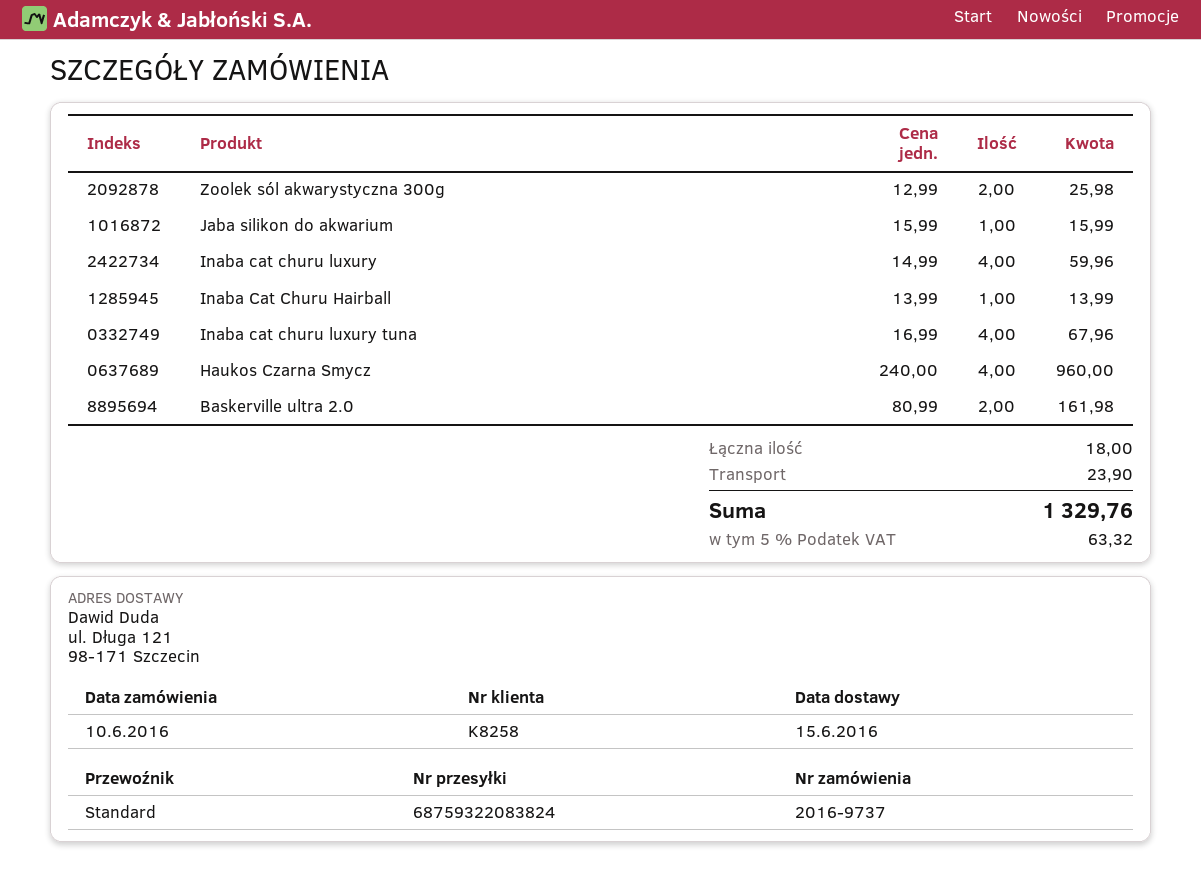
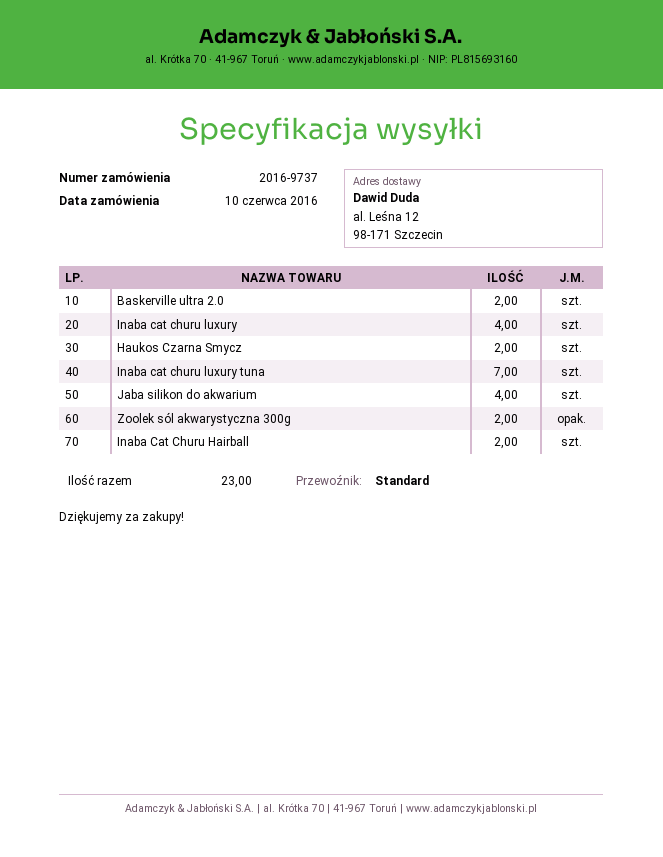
ship to: ul. Długa 121, 98-171 Szczecin -> al. Leśna 12, 98-171 Szczecin
Jaba silikon do akwarium: 1 -> 4
Inaba Cat Churu Hairball: 1 -> 2
Inaba cat churu luxury tuna: 4 -> 7
Haukos Czarna Smycz: 4 -> 2
total quantity: 18 -> 23

